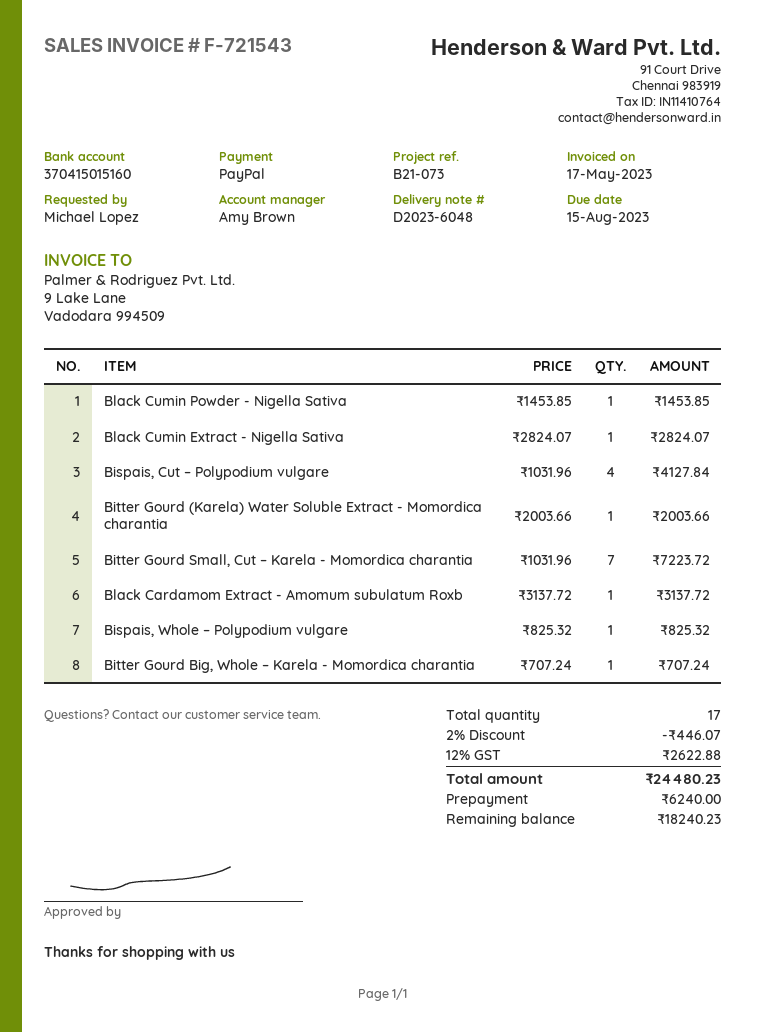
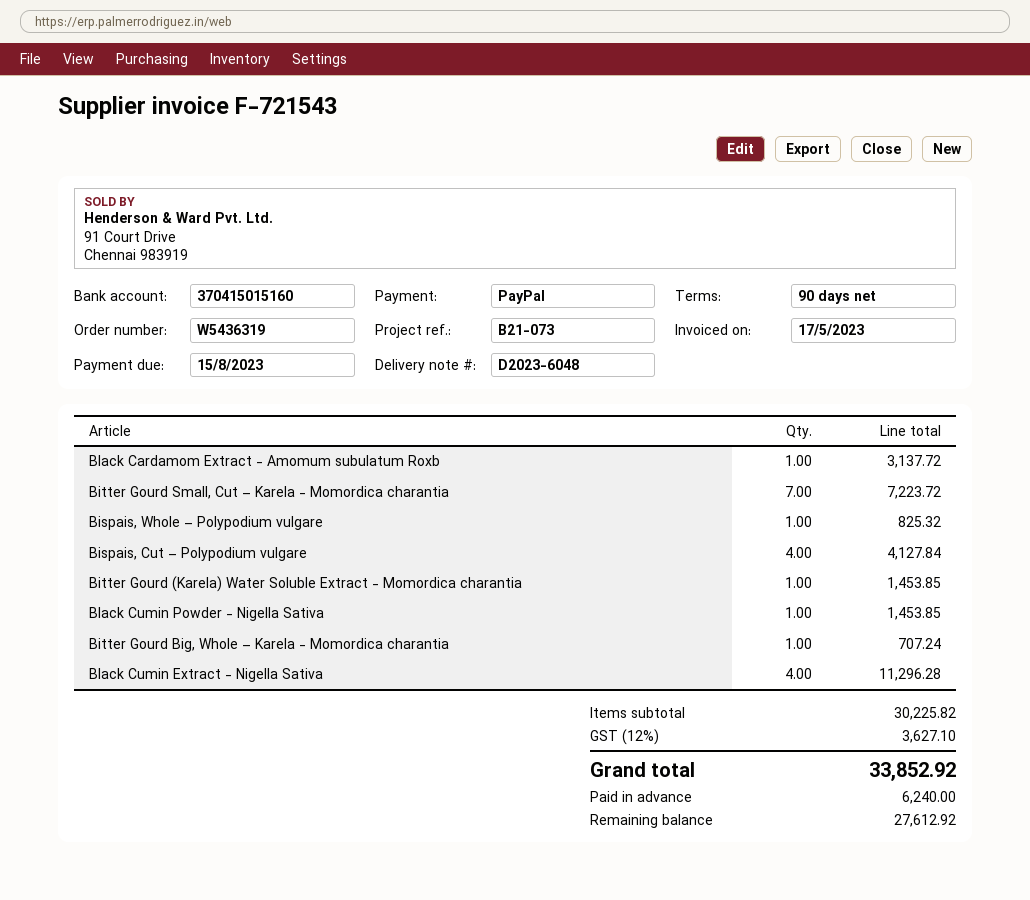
Black Cumin Extract - Nigella Sativa: 1 for 2824.07 -> 4 for 11296.28
Bitter Gourd (Karela) Water Soluble Extract - Momordica charantia: 1 for 2003.66 -> 1 for 1453.85
discount: 2% = 446.07 -> none
tax: 12% = 2622.88 -> 12% = 3627.10
total: 24480.23 -> 33852.92
balance: 18240.23 -> 27612.92

